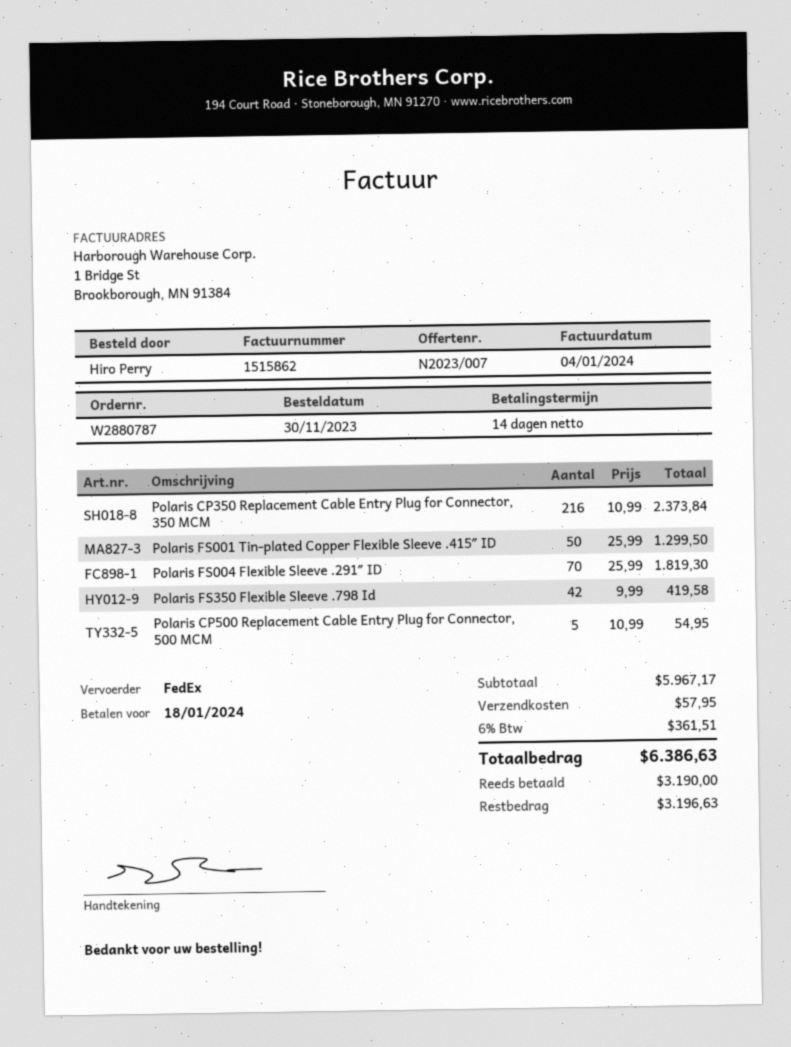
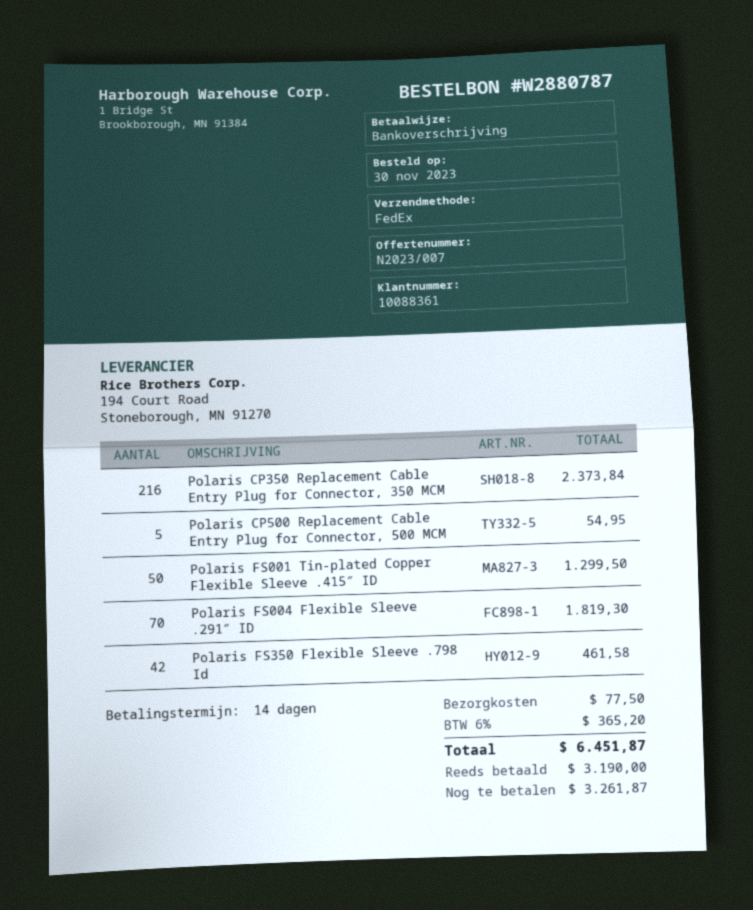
Polaris FS350 Flexible Sleeve .798 Id: 42 for 419.58 -> 42 for 461.58
shipping: 57.95 -> 77.50
tax: 6% = 361.51 -> 6% = 365.20
total: 6386.63 -> 6451.87
balance: 3196.63 -> 3261.87

